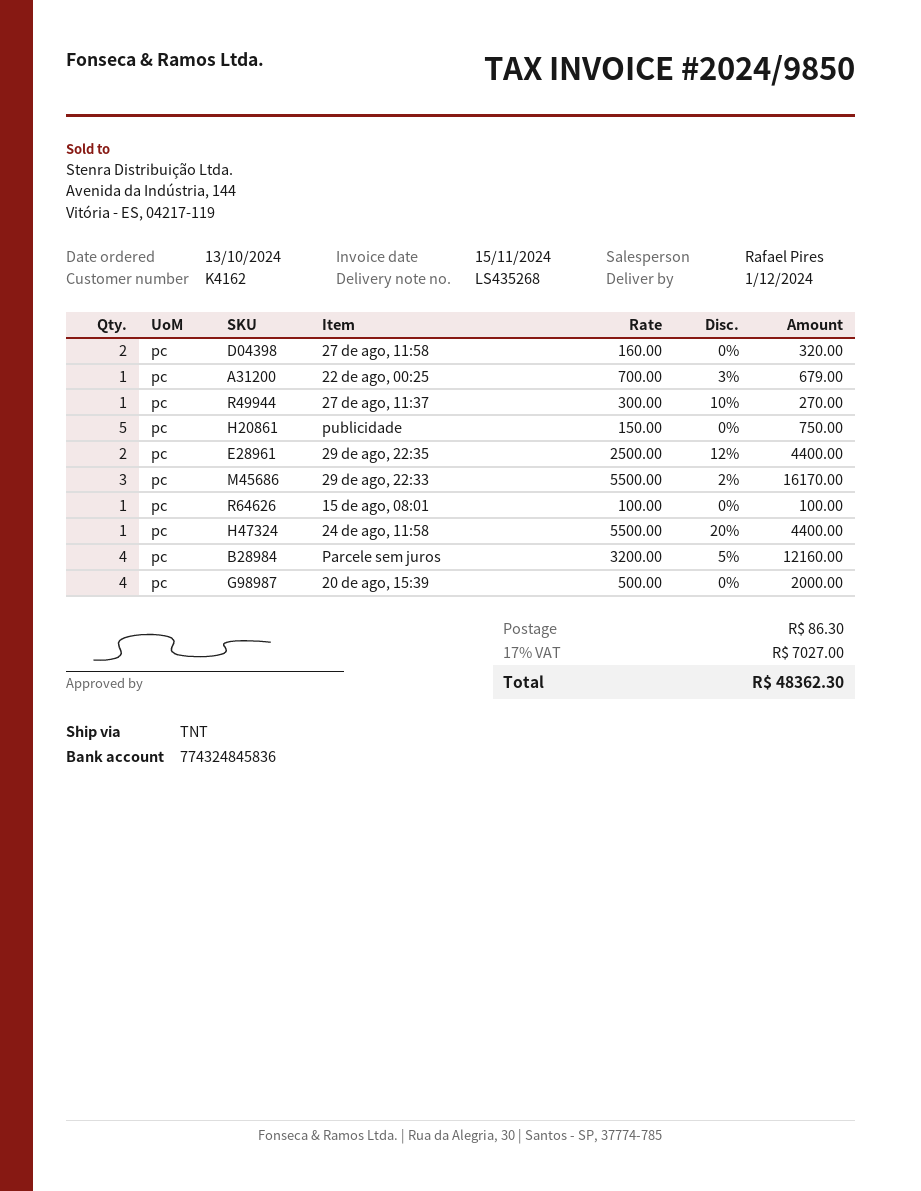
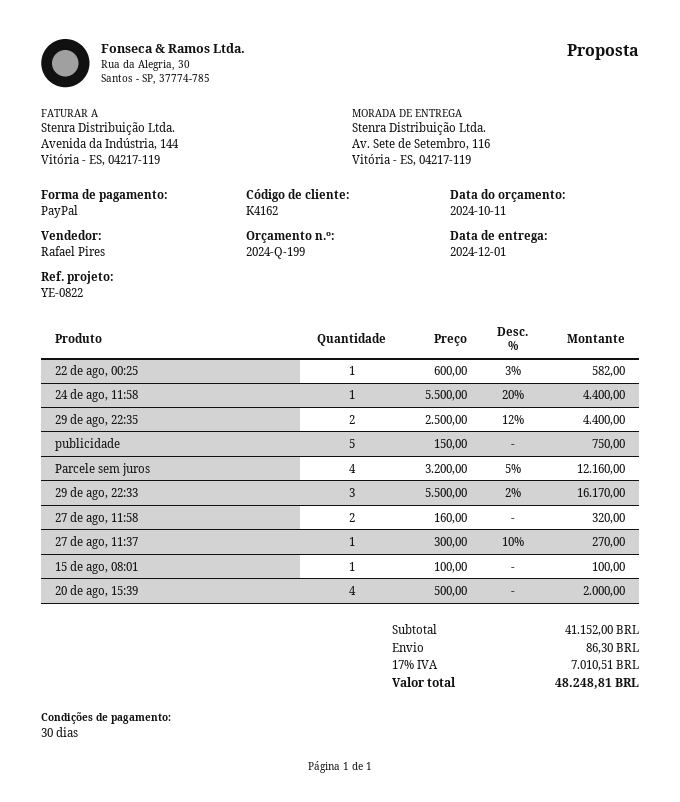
22 de ago, 00:25: 1 x 700.00 - 3% = 679.00 -> 1 x 600.00 - 3% = 582.00
tax: 17% = 7027.00 -> 17% = 7010.51
total: 48362.30 -> 48248.81

